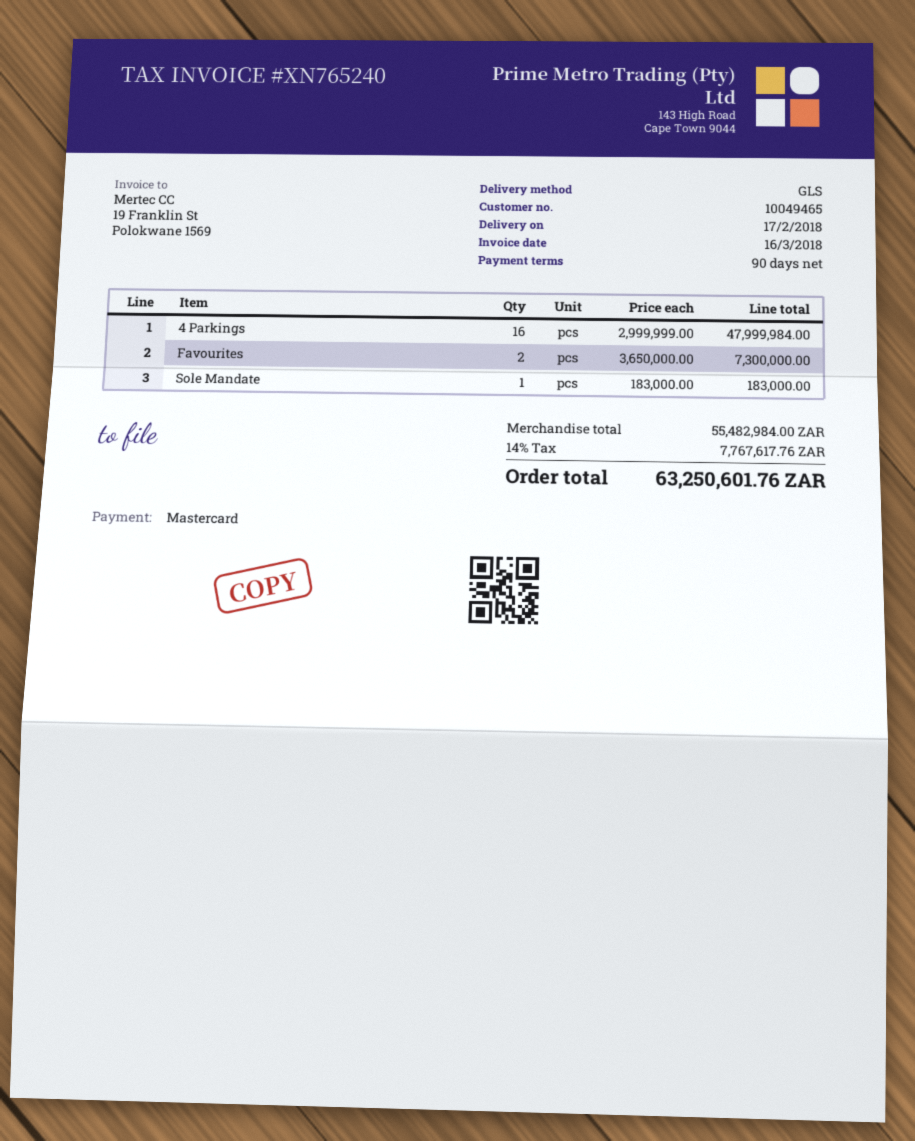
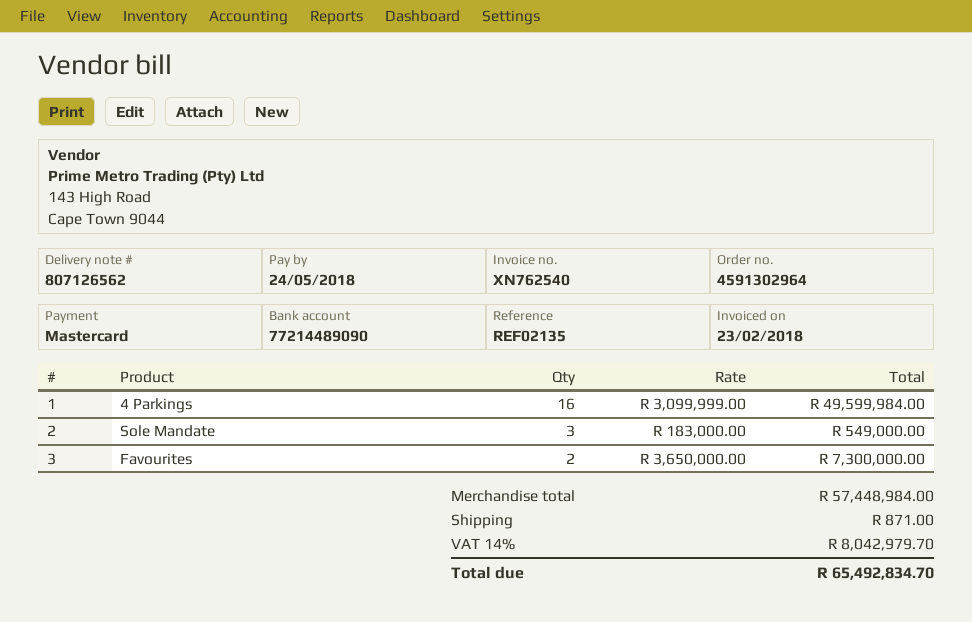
invoice number: XN765240 -> XN762540
invoice date: 2018-03-16 -> 2018-02-23
4 Parkings: 16 x 2999999.00 = 47999984.00 -> 16 x 3099999.00 = 49599984.00
Sole Mandate: 1 x 183000.00 = 183000.00 -> 3 x 183000.00 = 549000.00
subtotal: 55482984.00 -> 57448984.00
shipping: none -> 871.00
tax: 14% = 7767617.76 -> 14% = 8042979.70
total: 63250601.76 -> 65492834.70

